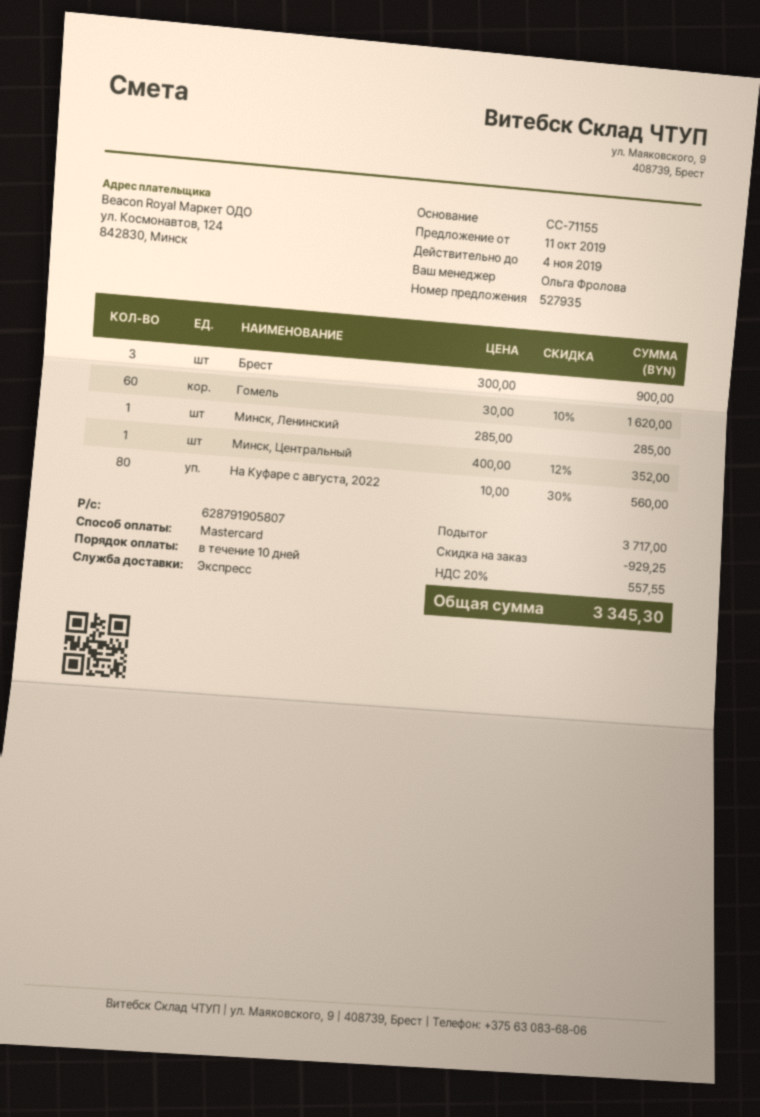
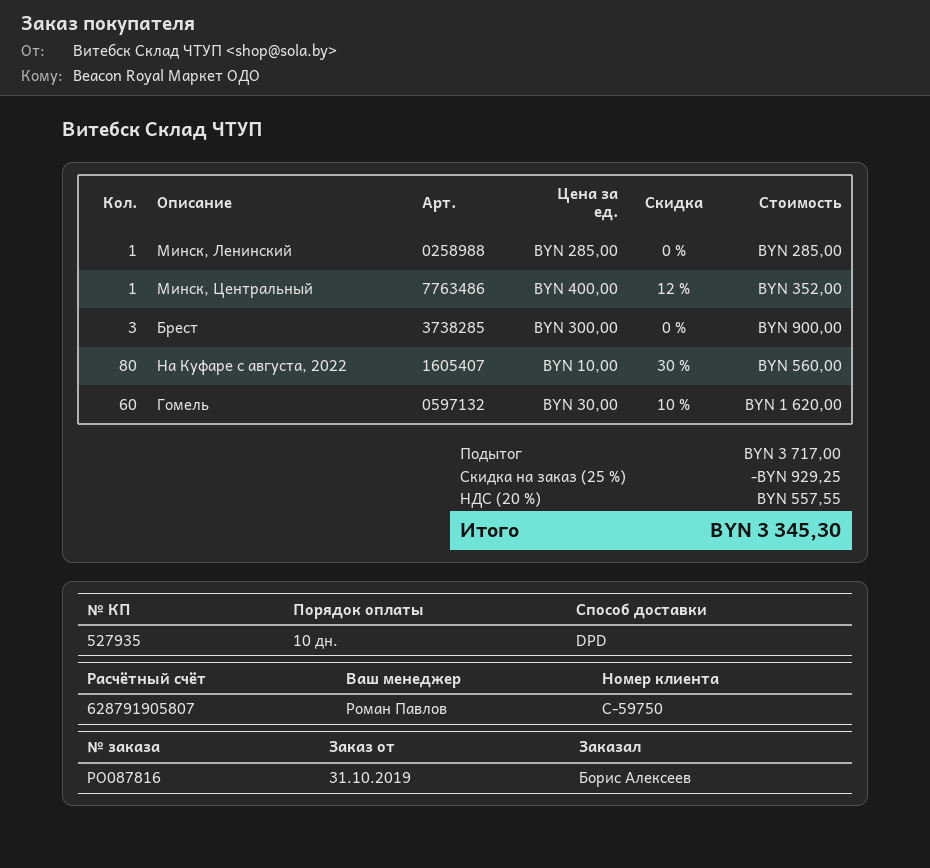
sales rep: Ольга Фролова -> Роман Павлов
shipping method: express -> DPD

